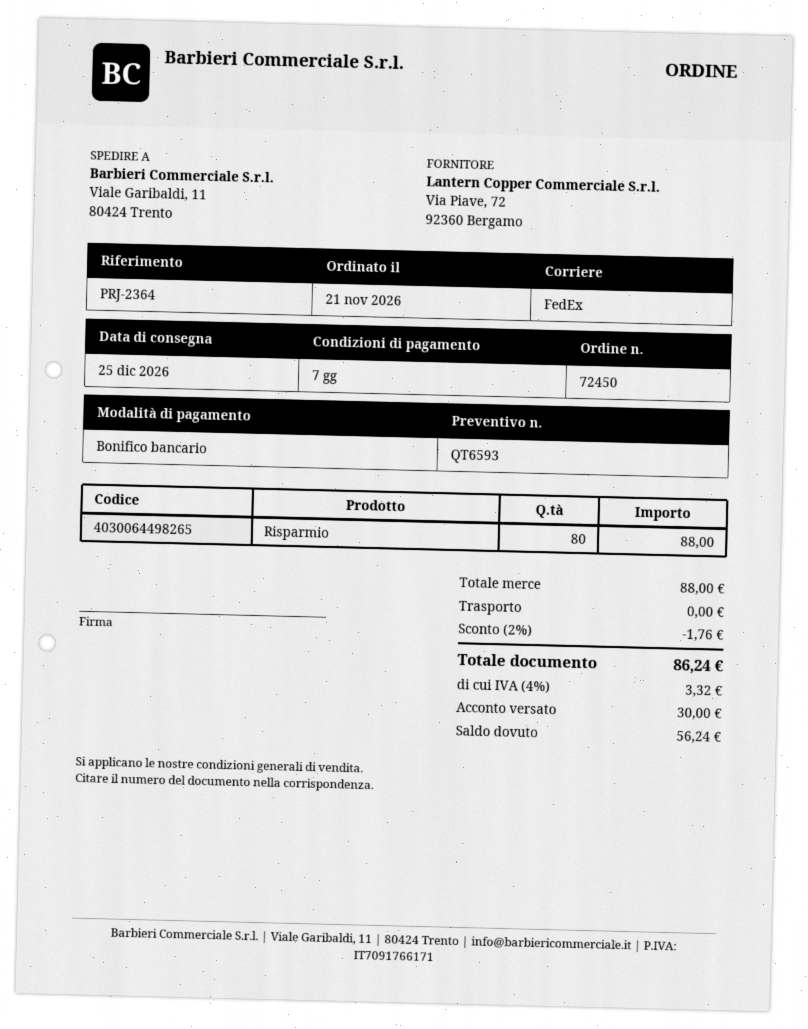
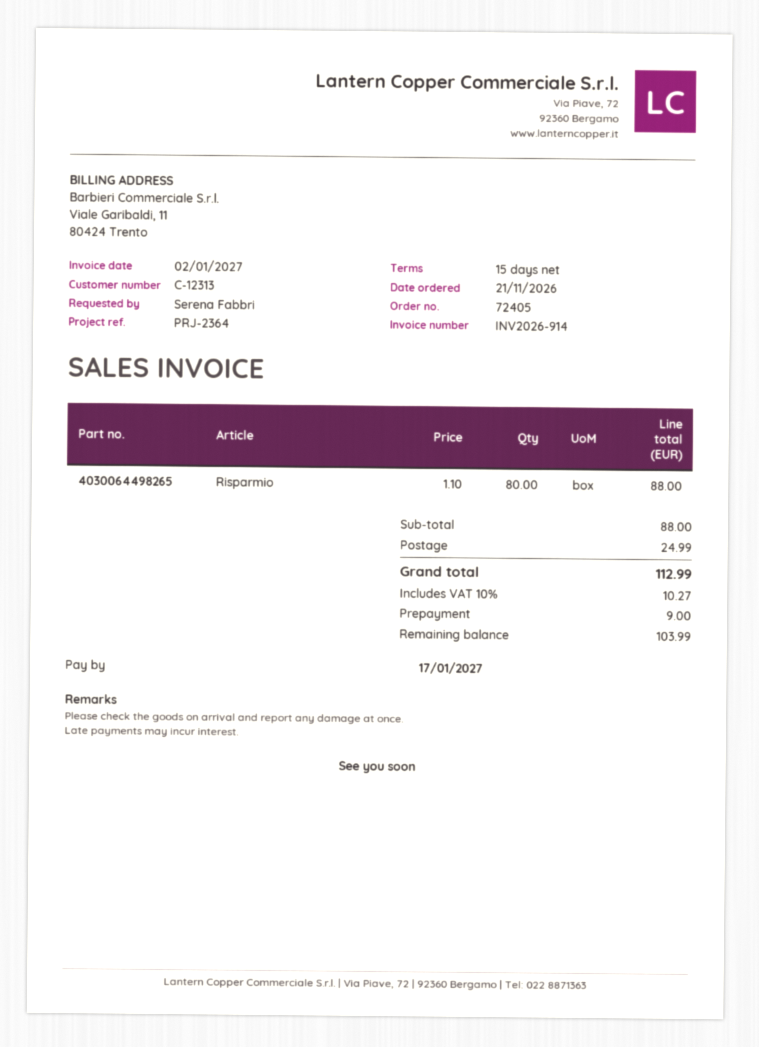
order number: 72450 -> 72405
payment terms: 7 days -> 15 days
discount: 2% = 1.76 -> none
shipping: 0.00 -> 24.99
tax: 4% = 3.32 -> 10% = 10.27
total: 86.24 -> 112.99
deposit: 30.00 -> 9.00
balance: 56.24 -> 103.99

